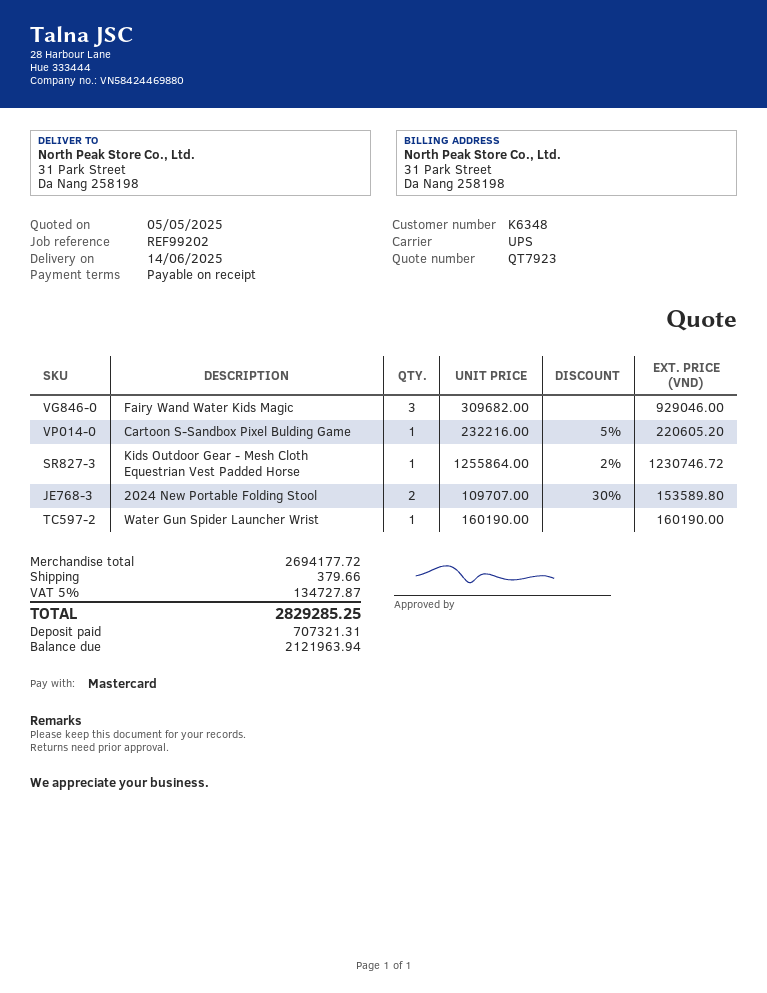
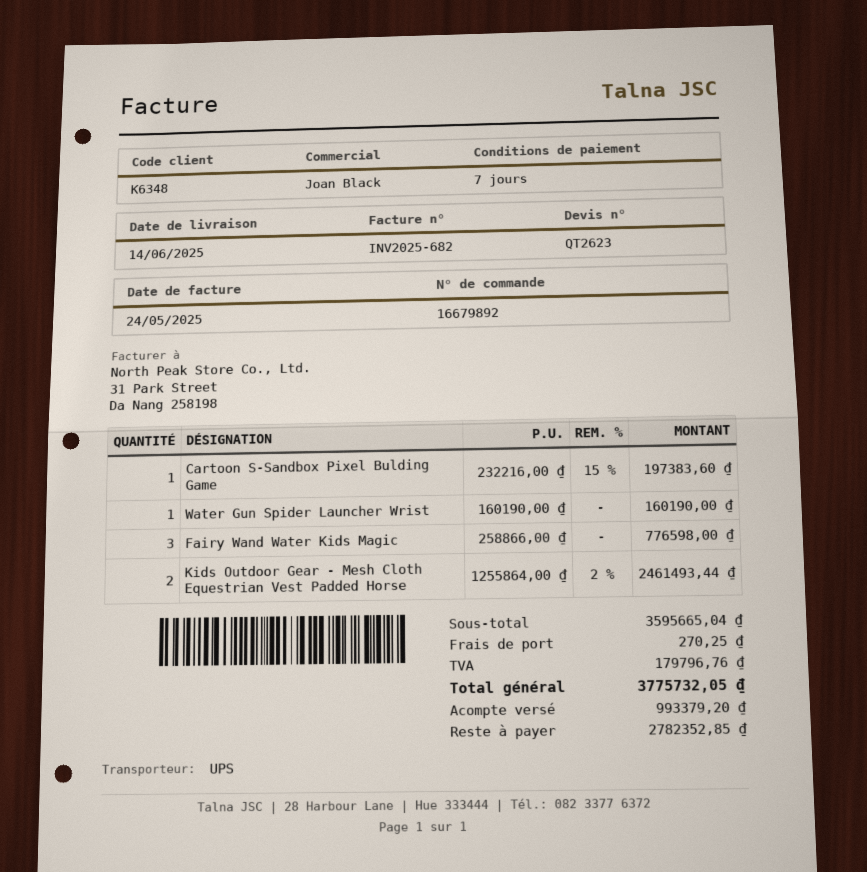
quote number: QT7923 -> QT2623
payment terms: on receipt -> 7 days
Fairy Wand Water Kids Magic: 3 x 309682.00 = 929046.00 -> 3 x 258866.00 = 776598.00
Cartoon S-Sandbox Pixel Bulding Game: 1 x 232216.00 - 5% = 220605.20 -> 1 x 232216.00 - 15% = 197383.60
Kids Outdoor Gear - Mesh Cloth Equestrian Vest Padded Horse: 1 x 1255864.00 - 2% = 1230746.72 -> 2 x 1255864.00 - 2% = 2461493.44
2024 New Portable Folding Stool: 2 x 109707.00 - 30% = 153589.80 -> none
subtotal: 2694177.72 -> 3595665.04
shipping: 379.66 -> 270.25
tax: 134727.87 -> 179796.76
total: 2829285.25 -> 3775732.05
deposit: 707321.31 -> 993379.20
balance: 2121963.94 -> 2782352.85

